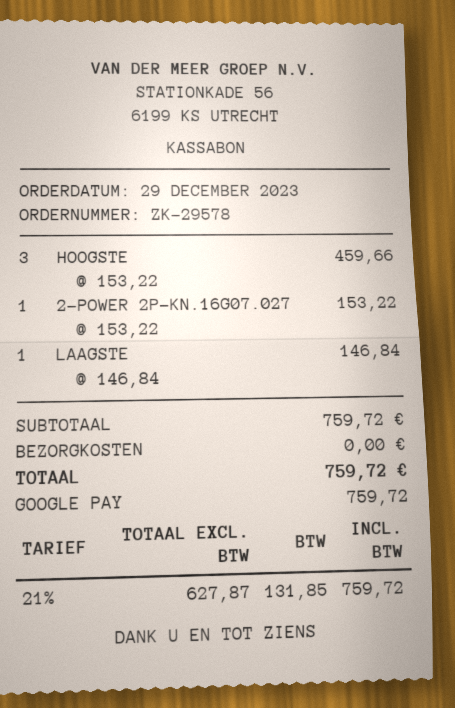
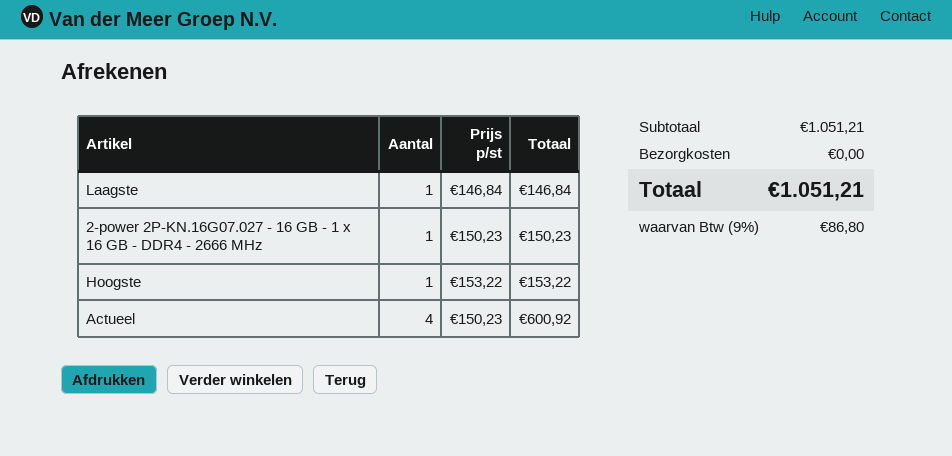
HOOGSTE: 3 x 153.22 = 459.66 -> 1 x 153.22 = 153.22
2-POWER 2P-KN.16G07.027: 1 x 153.22 = 153.22 -> 1 x 150.23 = 150.23
Actueel: none -> 4 x 150.23 = 600.92
subtotal: 759.72 -> 1051.21
tax: 21% = 131.85 -> 9% = 86.80
total: 759.72 -> 1051.21

